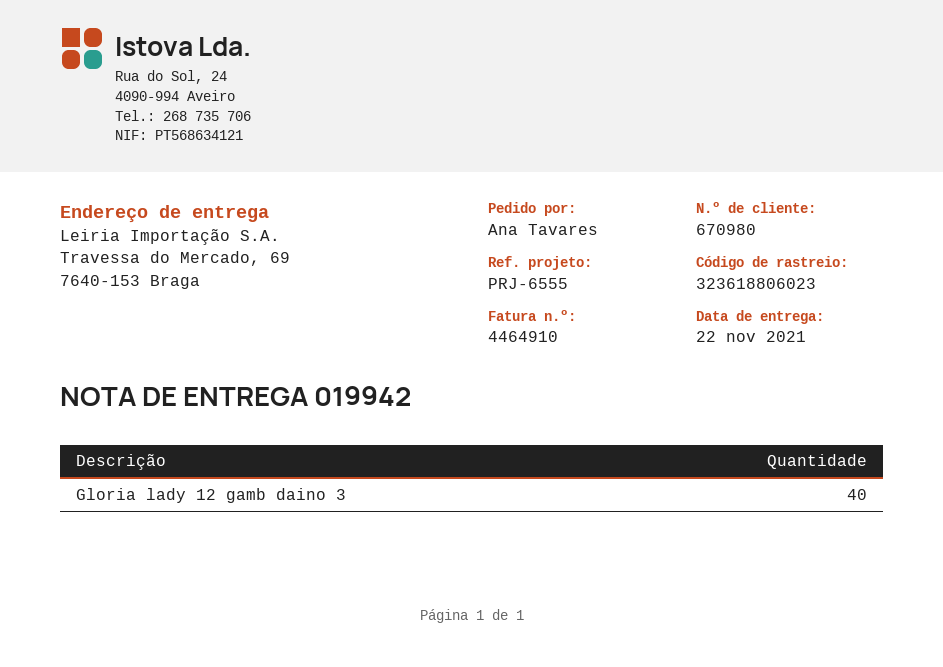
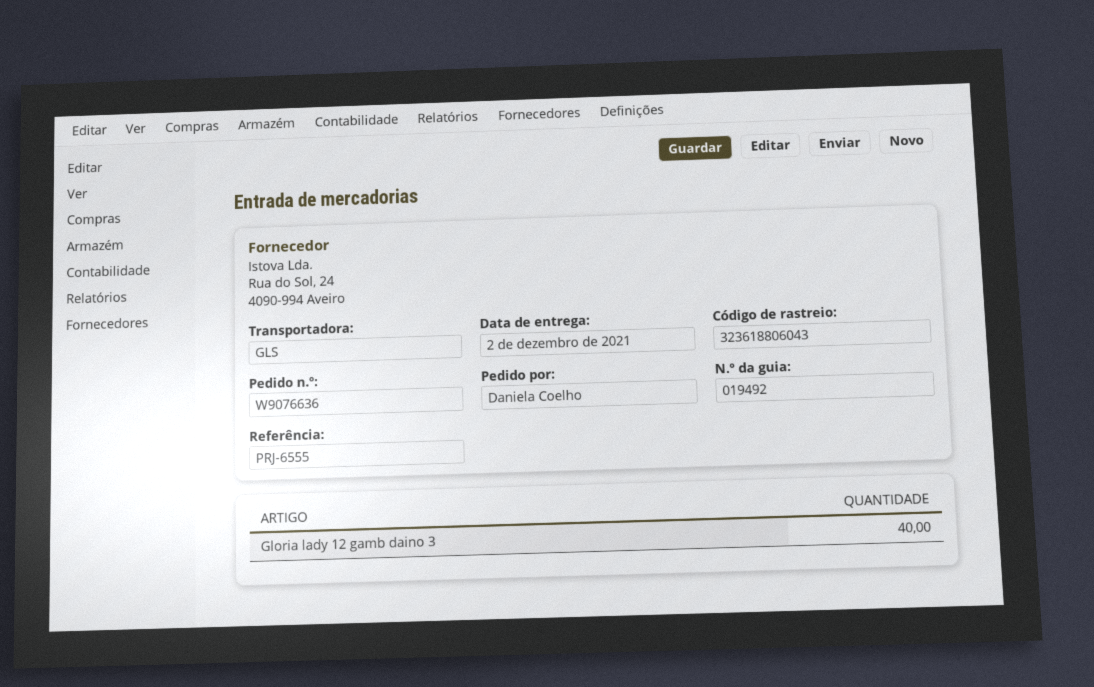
delivery note number: 019942 -> 019492
delivery date: 2021-11-22 -> 2021-12-02
ordered by: Ana Tavares -> Daniela Coelho
tracking number: 323618806023 -> 323618806043

